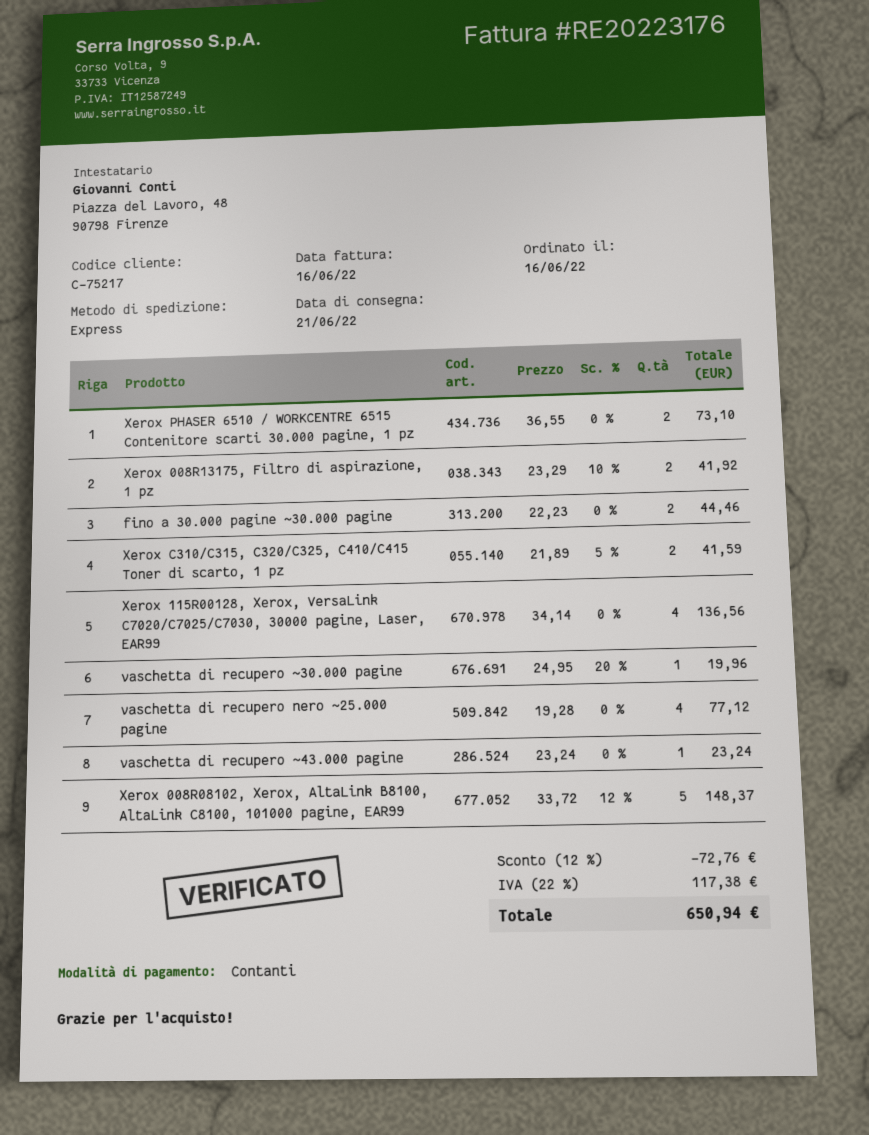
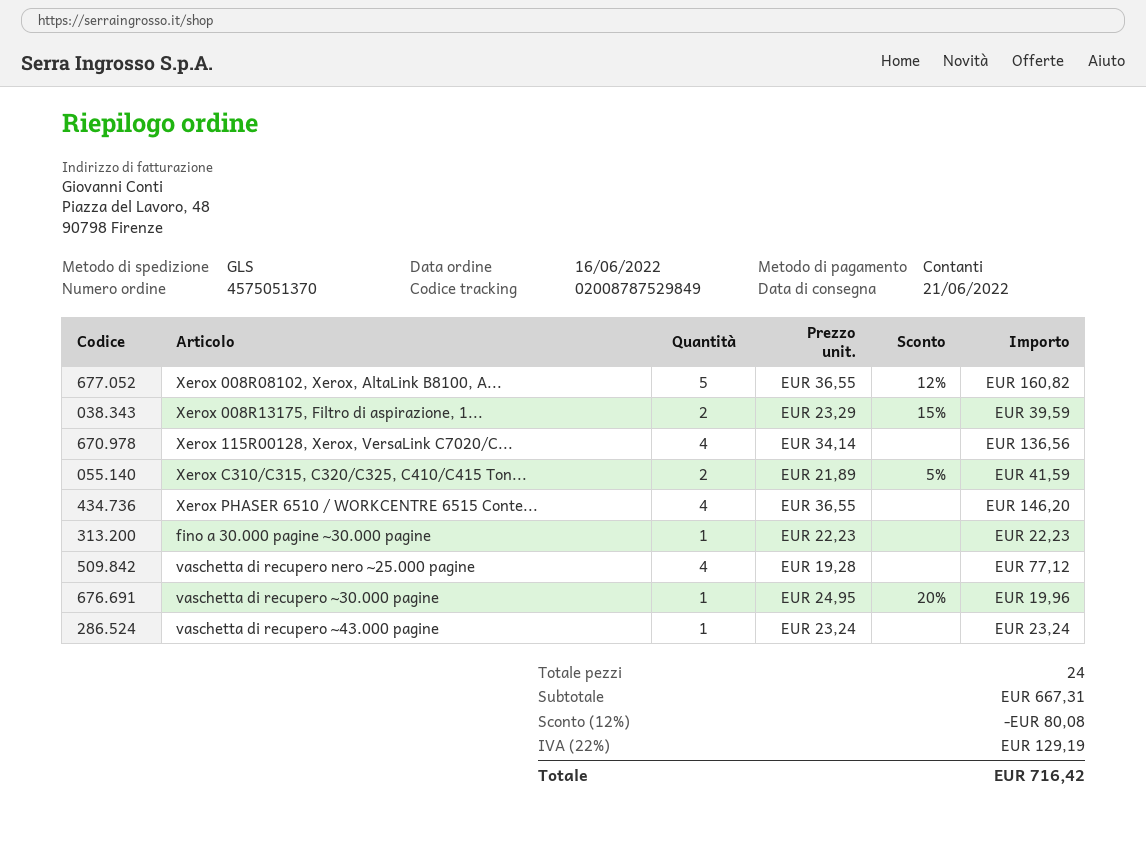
shipping method: express -> GLS
Xerox PHASER 6510 / WORKCENTRE 6515 Contenitore scarti 30.000 pagine, 1 pz: 2 x 36.55 = 73.10 -> 4 x 36.55 = 146.20
Xerox 008R13175, Filtro di aspirazione, 1 pz: 2 x 23.29 - 10% = 41.92 -> 2 x 23.29 - 15% = 39.59
fino a 30.000 pagine ~30.000 pagine: 2 x 22.23 = 44.46 -> 1 x 22.23 = 22.23
Xerox 008R08102, Xerox, AltaLink B8100, AltaLink C8100, 101000 pagine, EAR99: 5 x 33.72 - 12% = 148.37 -> 5 x 36.55 - 12% = 160.82
discount: 12% = 72.76 -> 12% = 80.08
tax: 22% = 117.38 -> 22% = 129.19
total: 650.94 -> 716.42

